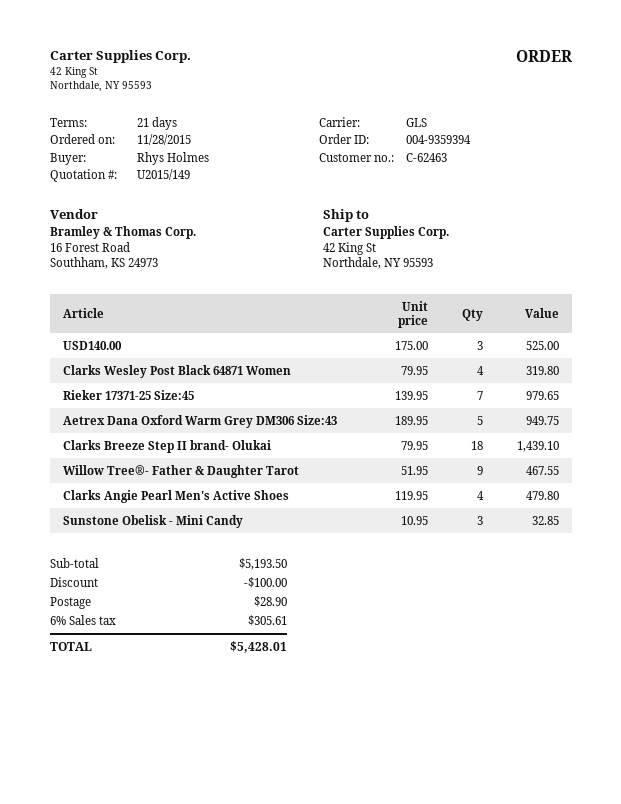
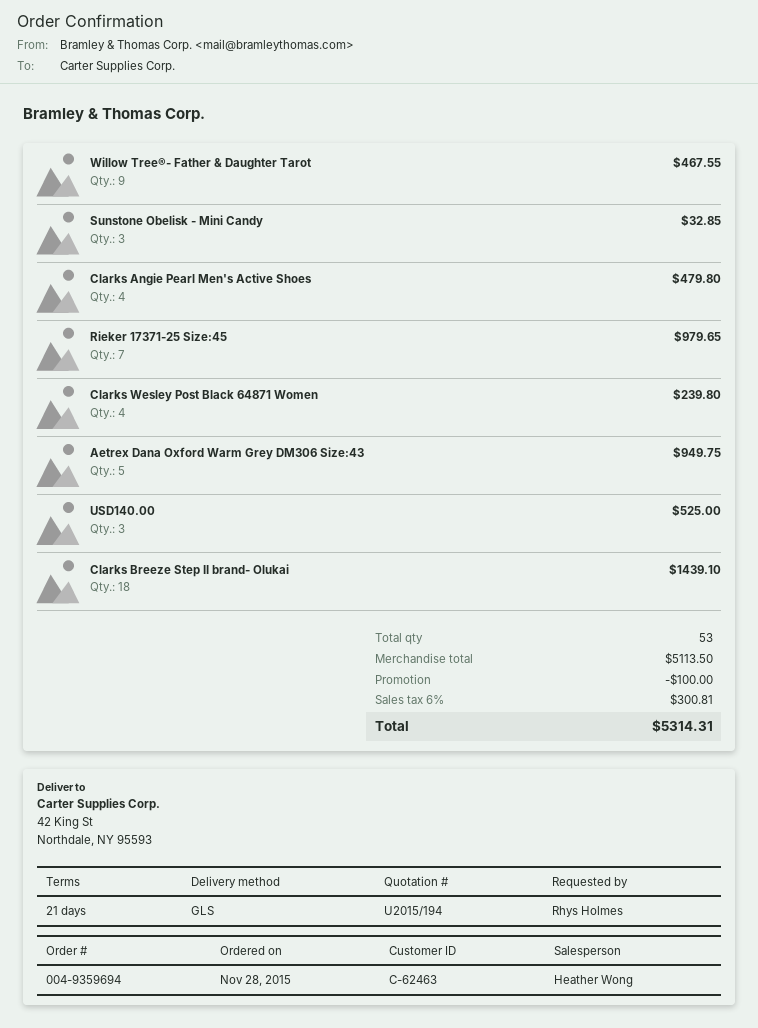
quote number: U2015/149 -> U2015/194
order number: 004-9359394 -> 004-9359694
Clarks Wesley Post Black 64871 Women: 4 for 319.80 -> 4 for 239.80
subtotal: 5193.50 -> 5113.50
shipping: 28.90 -> none
tax: 6% = 305.61 -> 6% = 300.81
total: 5428.01 -> 5314.31

